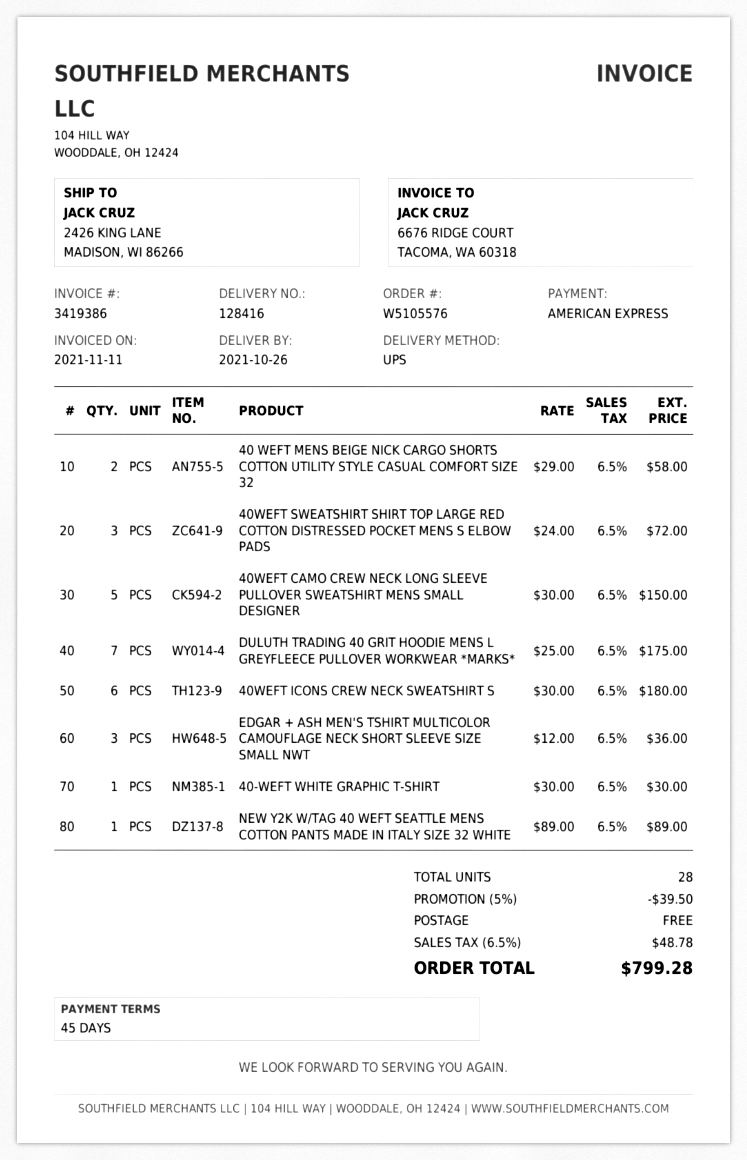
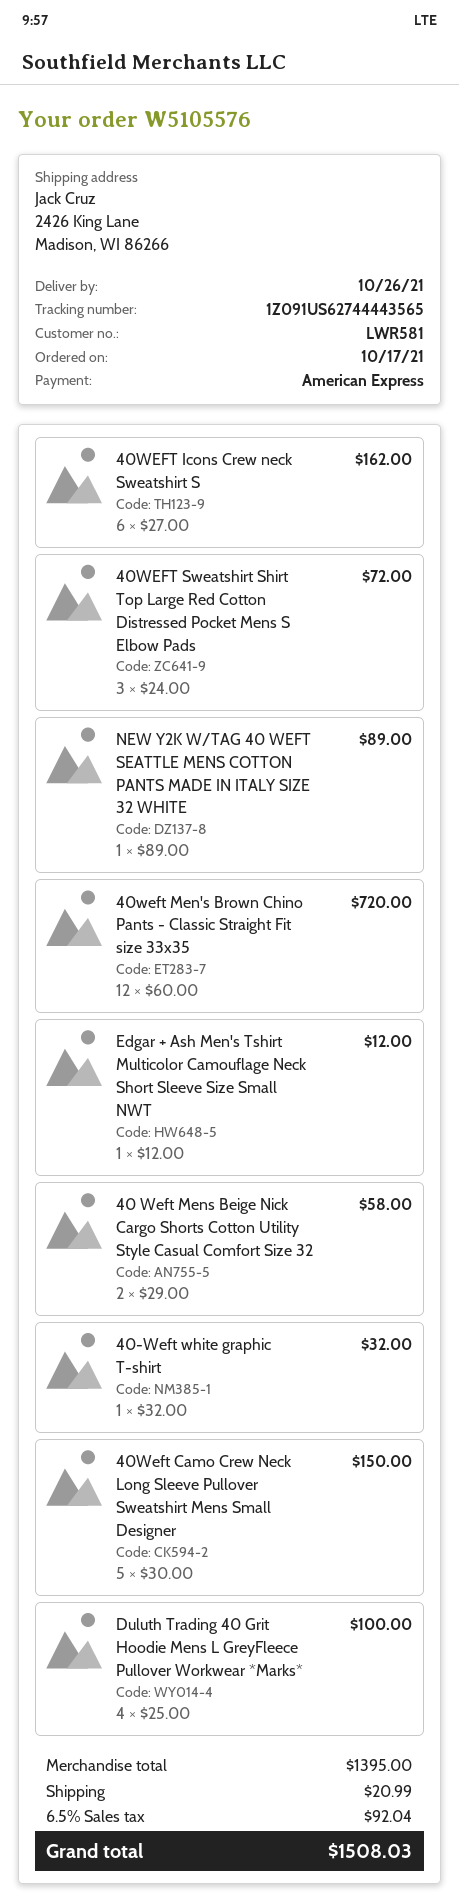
DULUTH TRADING 40 GRIT HOODIE MENS L GREYFLEECE PULLOVER WORKWEAR *MARKS*: 7 x 25.00 = 175.00 -> 4 x 25.00 = 100.00
40WEFT ICONS CREW NECK SWEATSHIRT S: 6 x 30.00 = 180.00 -> 6 x 27.00 = 162.00
EDGAR + ASH MEN'S TSHIRT MULTICOLOR CAMOUFLAGE NECK SHORT SLEEVE SIZE SMALL NWT: 3 x 12.00 = 36.00 -> 1 x 12.00 = 12.00
40-WEFT WHITE GRAPHIC T-SHIRT: 1 x 30.00 = 30.00 -> 1 x 32.00 = 32.00
40weft Men's Brown Chino Pants - Classic Straight Fit size 33x35: none -> 12 x 60.00 = 720.00
discount: 5% = 39.50 -> none
shipping: 0.00 -> 20.99
tax: 6.5% = 48.78 -> 6.5% = 92.04
total: 799.28 -> 1508.03

